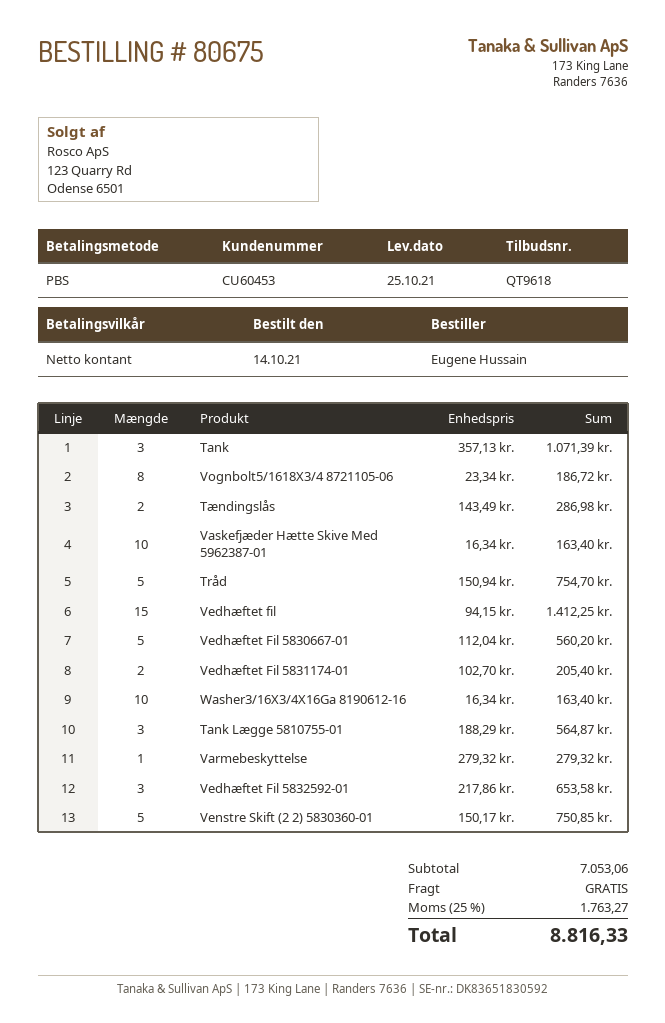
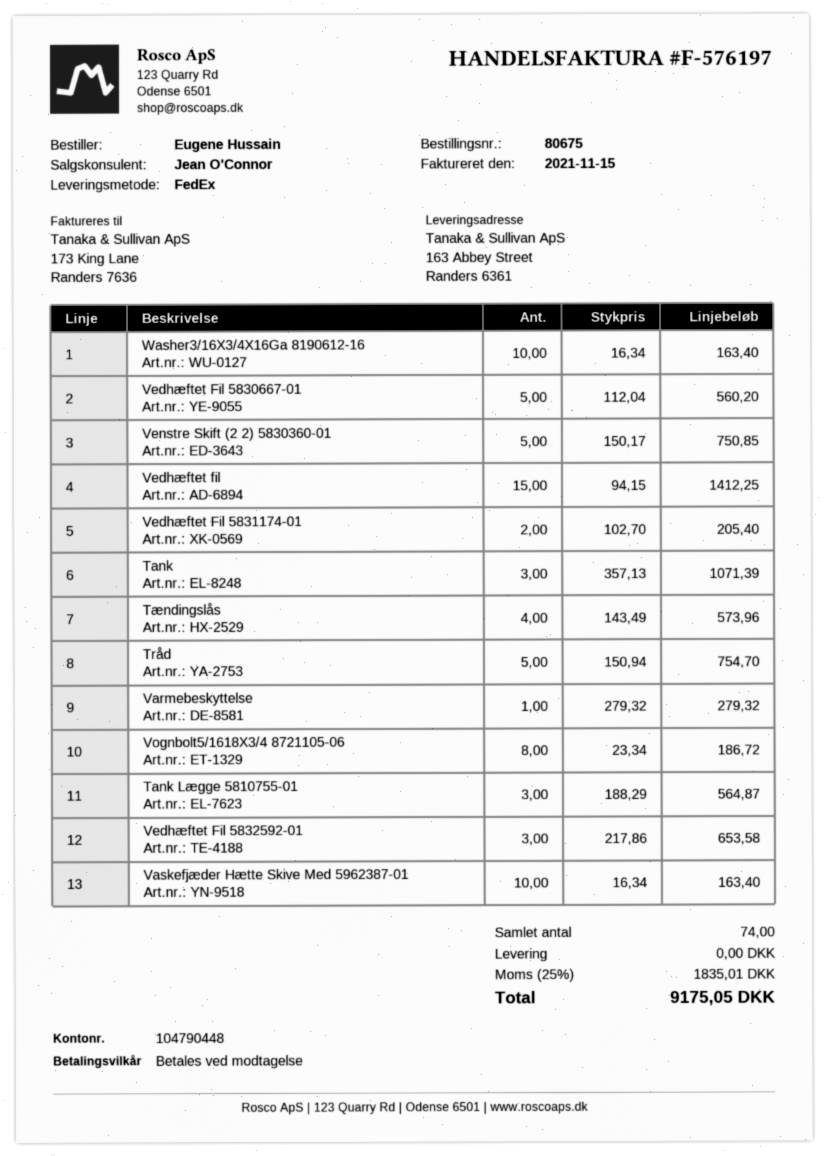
Tændingslås: 2 x 143.49 = 286.98 -> 4 x 143.49 = 573.96
tax: 25% = 1763.27 -> 25% = 1835.01
total: 8816.33 -> 9175.05

